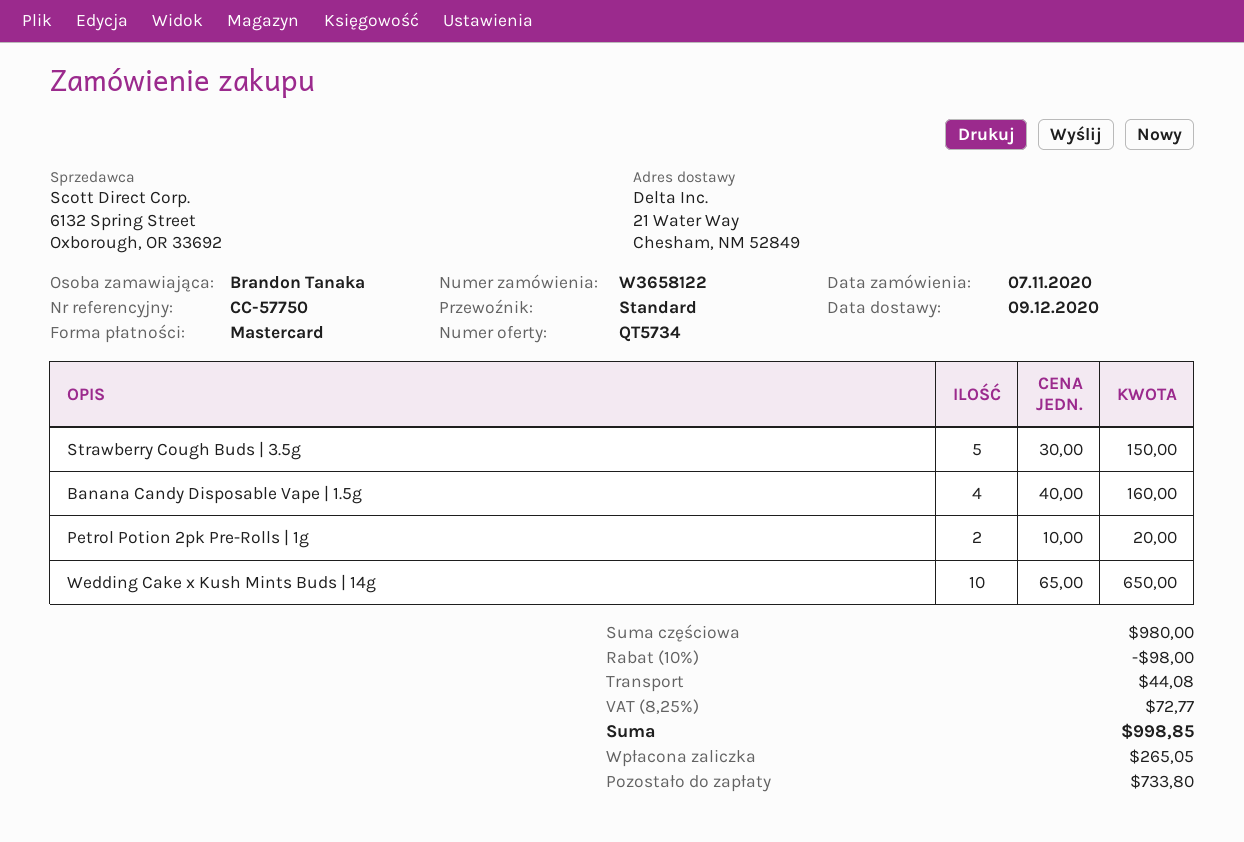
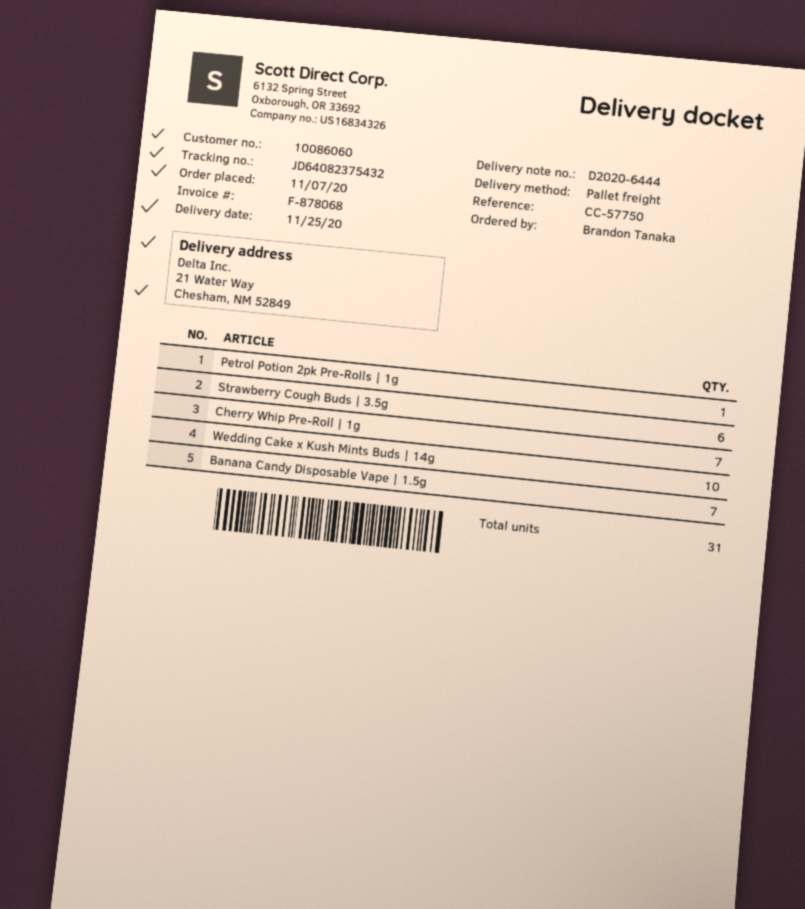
delivery date: 2020-12-09 -> 2020-11-25
shipping method: standard -> pallet freight
Strawberry Cough Buds | 3.5g: 5 -> 6
Banana Candy Disposable Vape | 1.5g: 4 -> 7
Petrol Potion 2pk Pre-Rolls | 1g: 2 -> 1
Cherry Whip Pre-Roll | 1g: none -> 7

